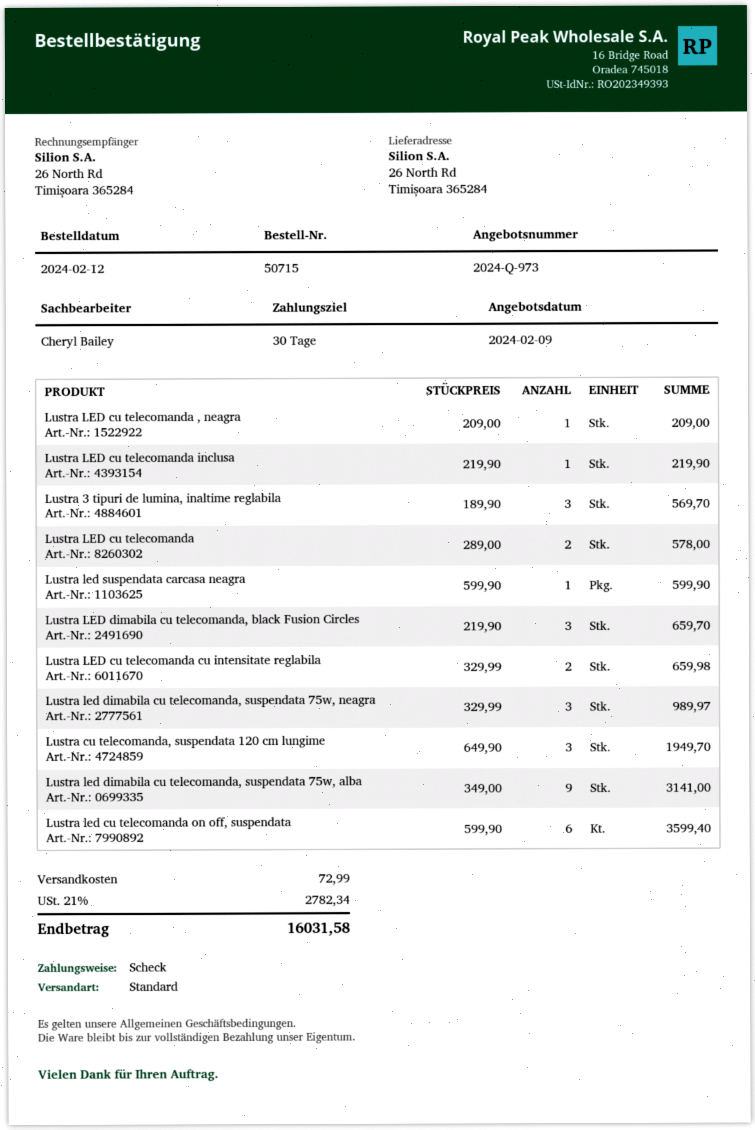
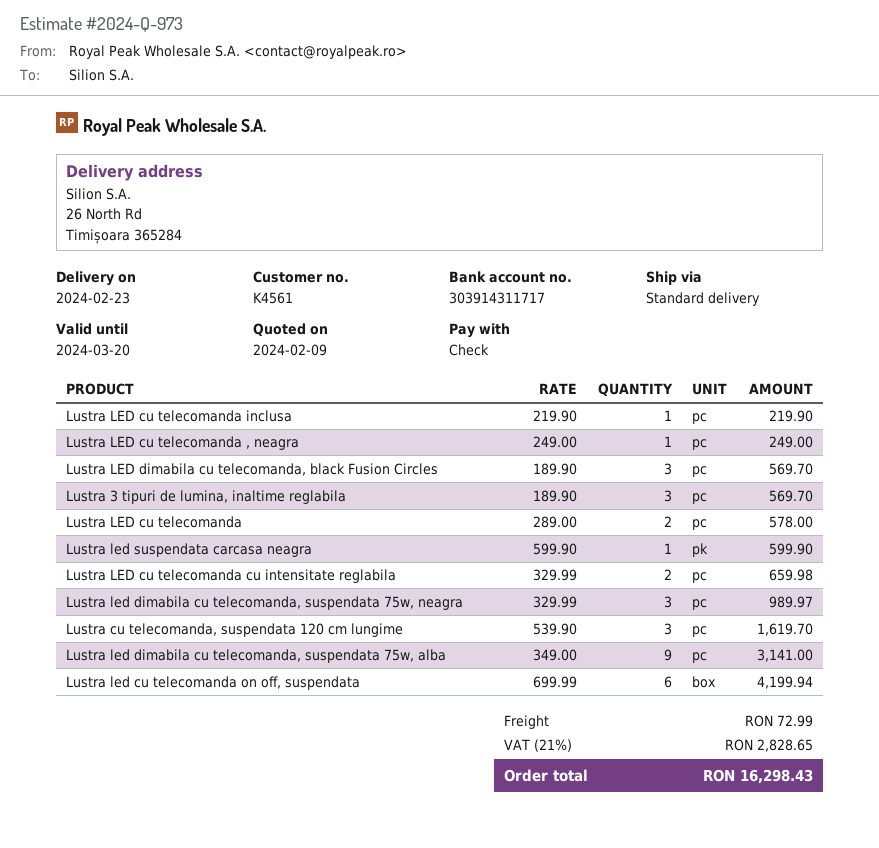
Lustra LED cu telecomanda , neagra: 1 x 209.00 = 209.00 -> 1 x 249.00 = 249.00
Lustra LED dimabila cu telecomanda, black Fusion Circles: 3 x 219.90 = 659.70 -> 3 x 189.90 = 569.70
Lustra cu telecomanda, suspendata 120 cm lungime: 3 x 649.90 = 1949.70 -> 3 x 539.90 = 1619.70
Lustra led cu telecomanda on off, suspendata: 6 x 599.90 = 3599.40 -> 6 x 699.99 = 4199.94
tax: 21% = 2782.34 -> 21% = 2828.65
total: 16031.58 -> 16298.43

